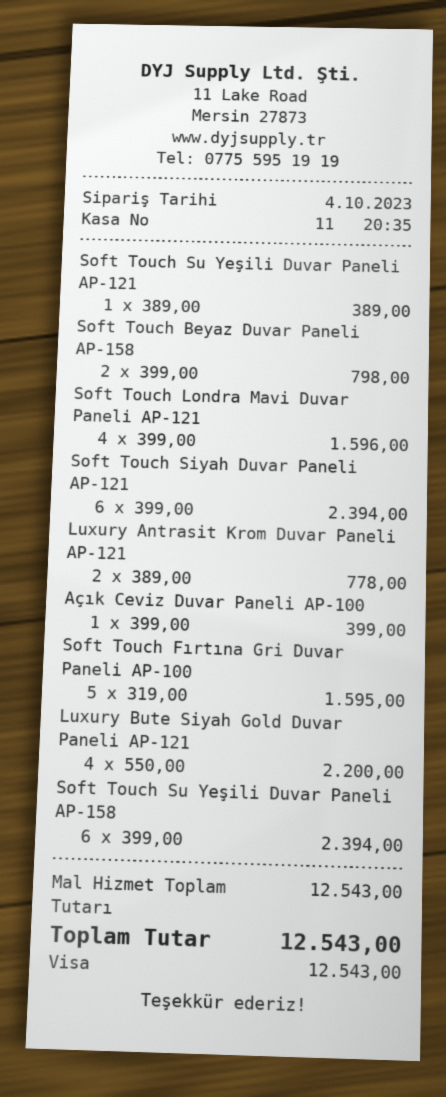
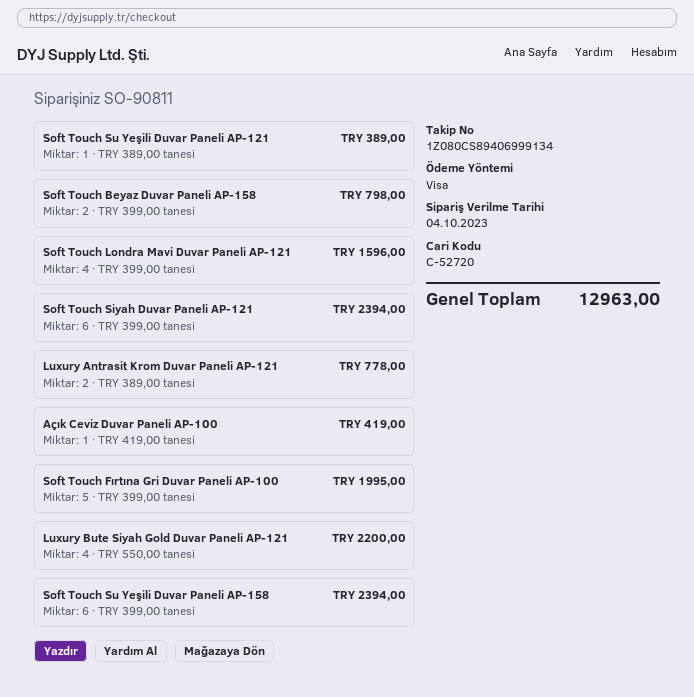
Açık Ceviz Duvar Paneli AP-100: 1 x 399.00 = 399.00 -> 1 x 419.00 = 419.00
Soft Touch Fırtına Gri Duvar Paneli AP-100: 5 x 319.00 = 1595.00 -> 5 x 399.00 = 1995.00
total: 12543.00 -> 12963.00

